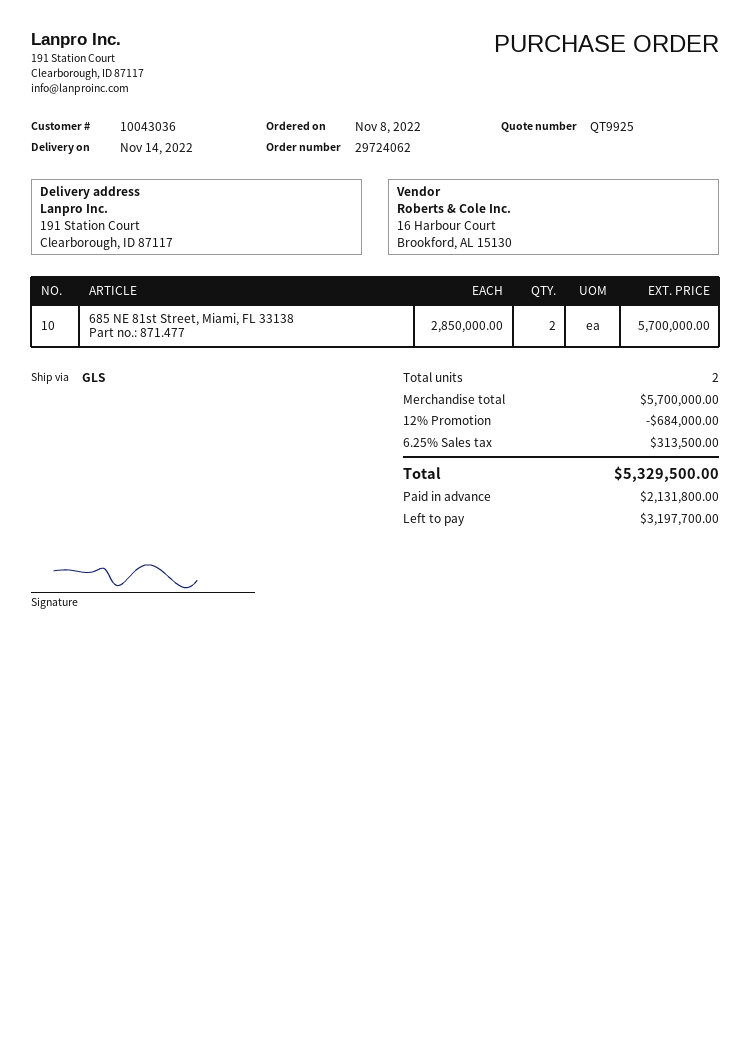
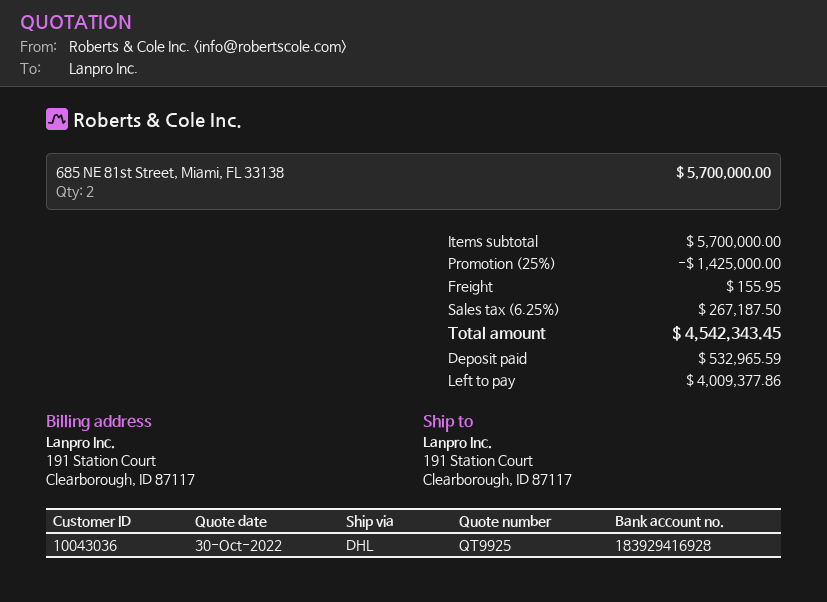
shipping method: GLS -> DHL
discount: 12% = 684000.00 -> 25% = 1425000.00
shipping: none -> 155.95
tax: 6.25% = 313500.00 -> 6.25% = 267187.50
total: 5329500.00 -> 4542343.45
deposit: 2131800.00 -> 532965.59
balance: 3197700.00 -> 4009377.86

